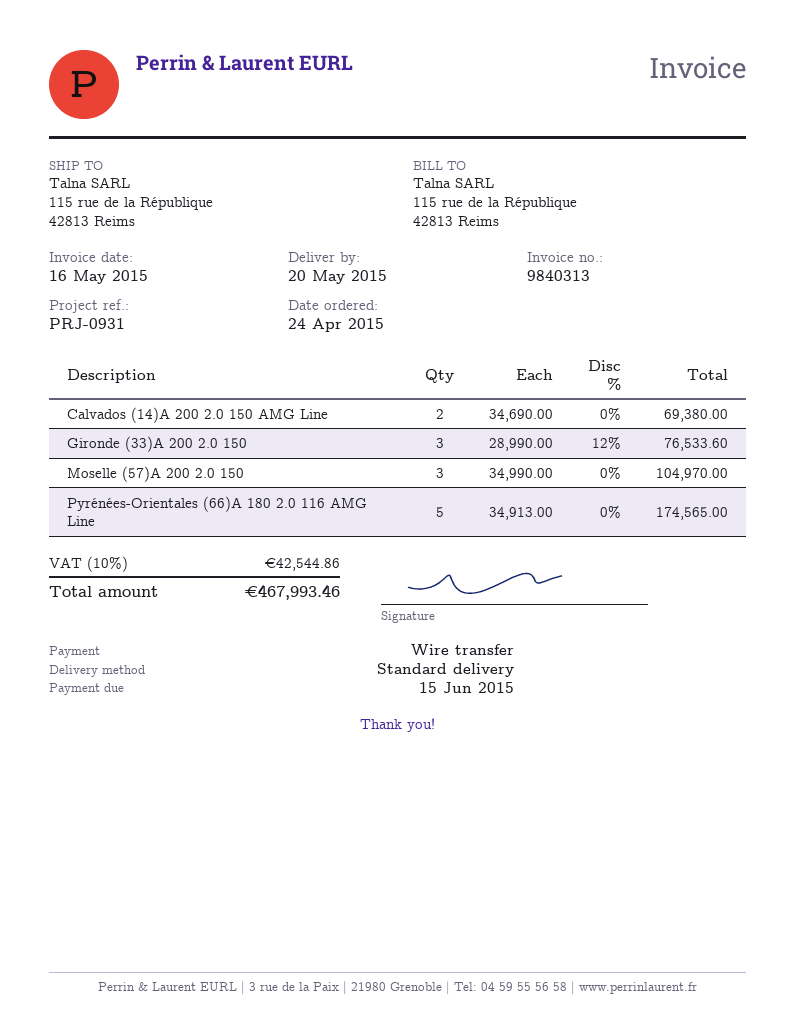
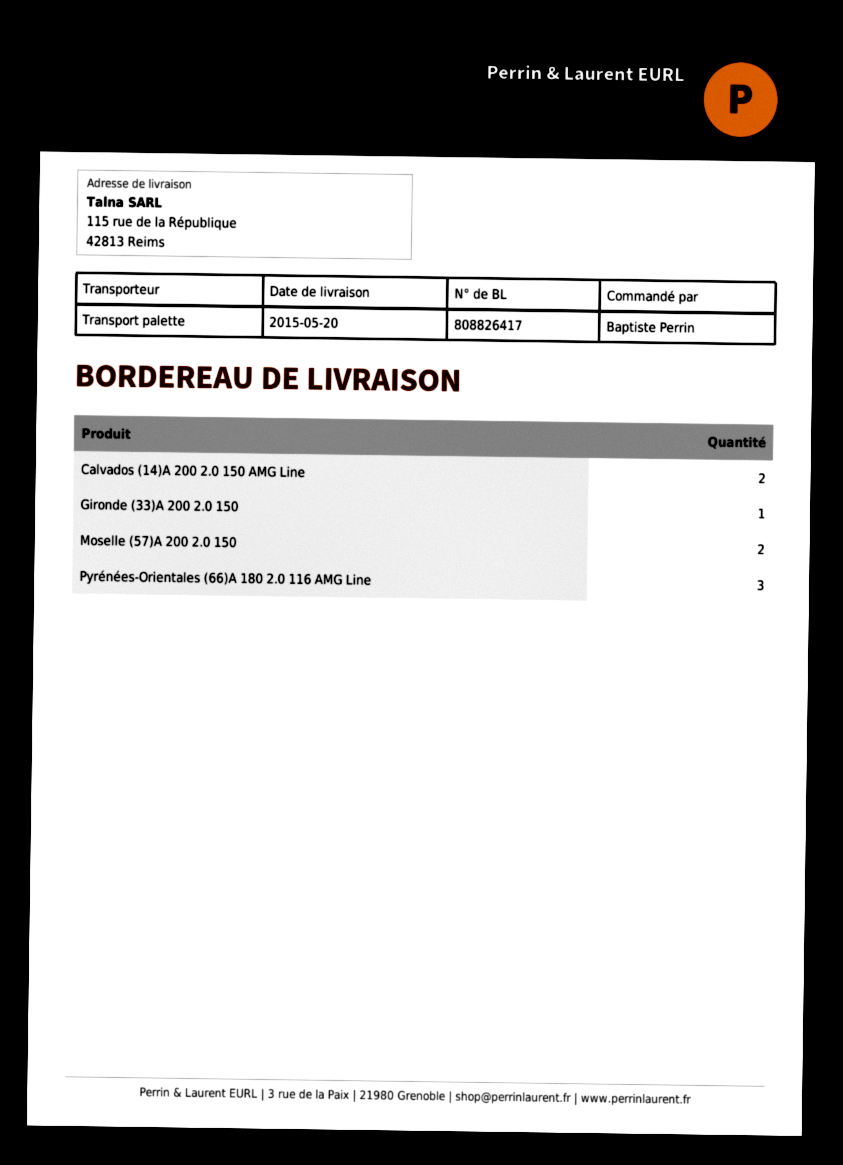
shipping method: standard -> pallet freight
Gironde (33)A 200 2.0 150: 3 -> 1
Moselle (57)A 200 2.0 150: 3 -> 2
Pyrénées-Orientales (66)A 180 2.0 116 AMG Line: 5 -> 3

